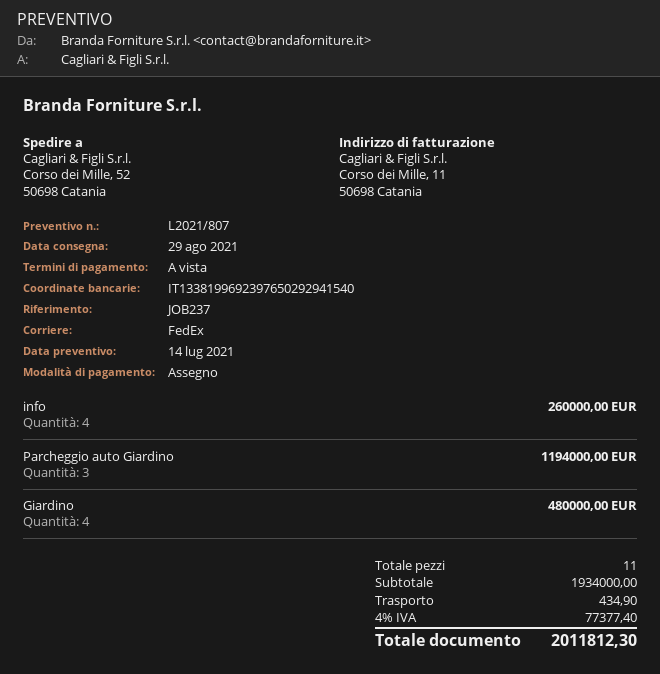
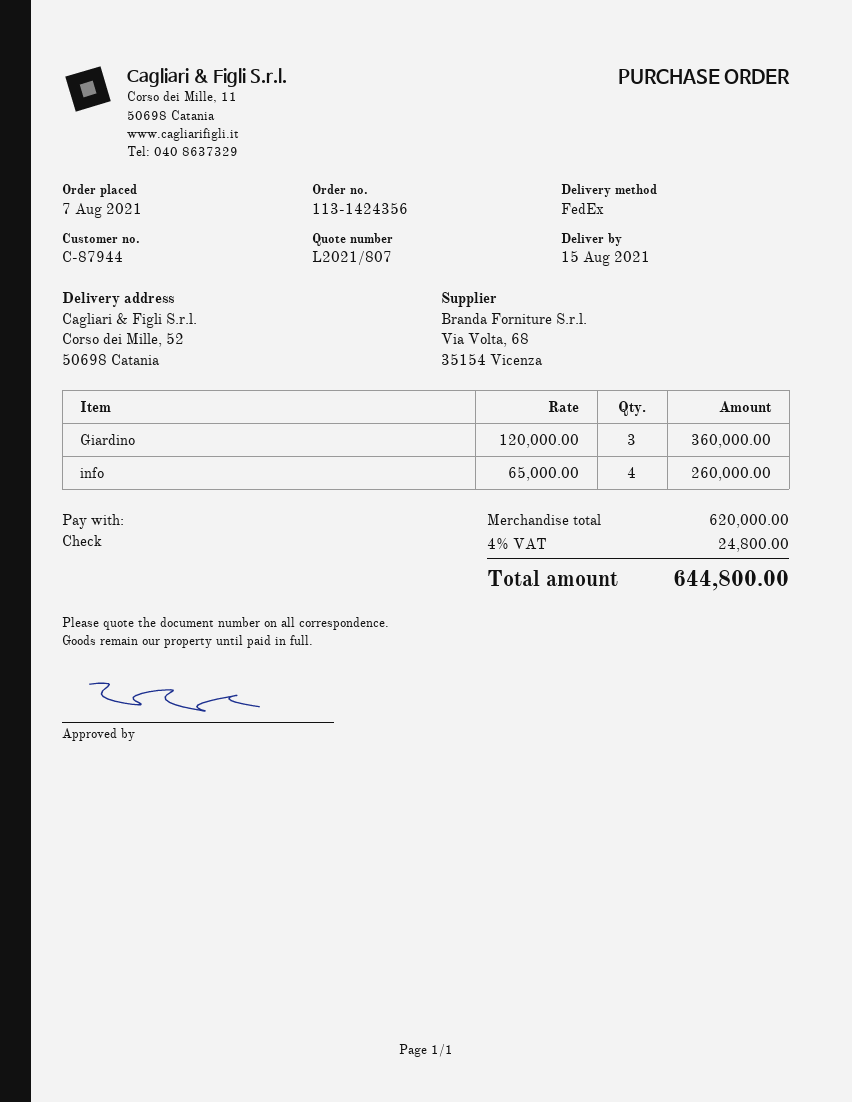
delivery date: 2021-08-29 -> 2021-08-15
Parcheggio auto Giardino: 3 for 1194000.00 -> none
Giardino: 4 for 480000.00 -> 3 for 360000.00
subtotal: 1934000.00 -> 620000.00
shipping: 434.90 -> none
tax: 4% = 77377.40 -> 4% = 24800.00
total: 2011812.30 -> 644800.00

